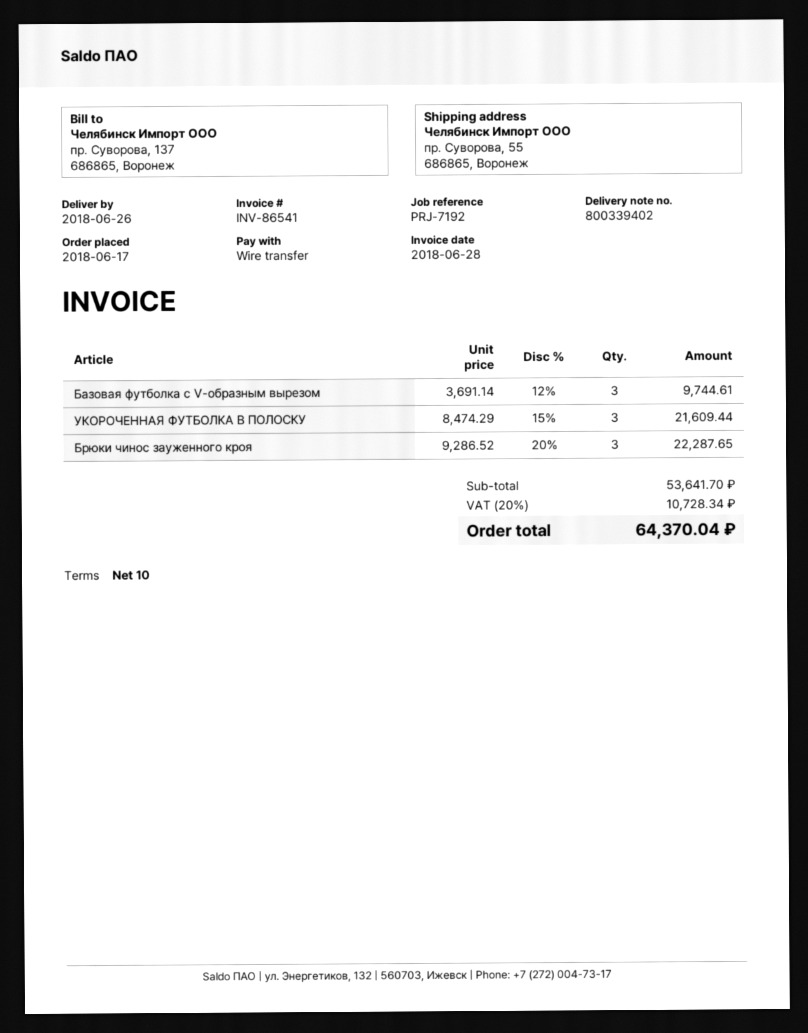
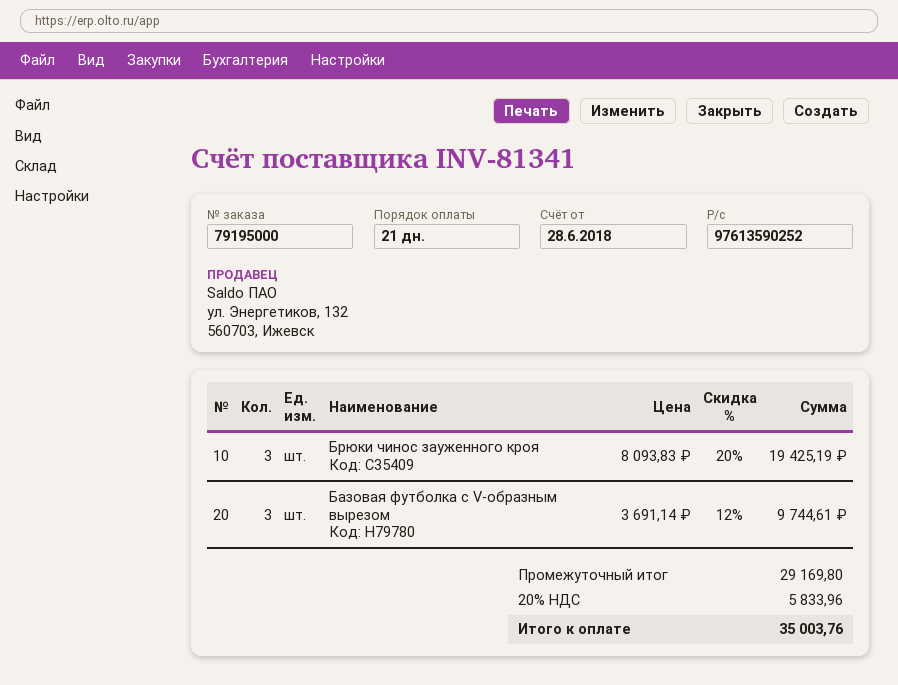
invoice number: INV-86541 -> INV-81341
payment terms: 10 days -> 21 days
УКОРОЧЕННАЯ ФУТБОЛКА В ПОЛОСКУ: 3 x 8474.29 - 15% = 21609.44 -> none
Брюки чинос зауженного кроя: 3 x 9286.52 - 20% = 22287.65 -> 3 x 8093.83 - 20% = 19425.19
subtotal: 53641.70 -> 29169.80
tax: 20% = 10728.34 -> 20% = 5833.96
total: 64370.04 -> 35003.76

